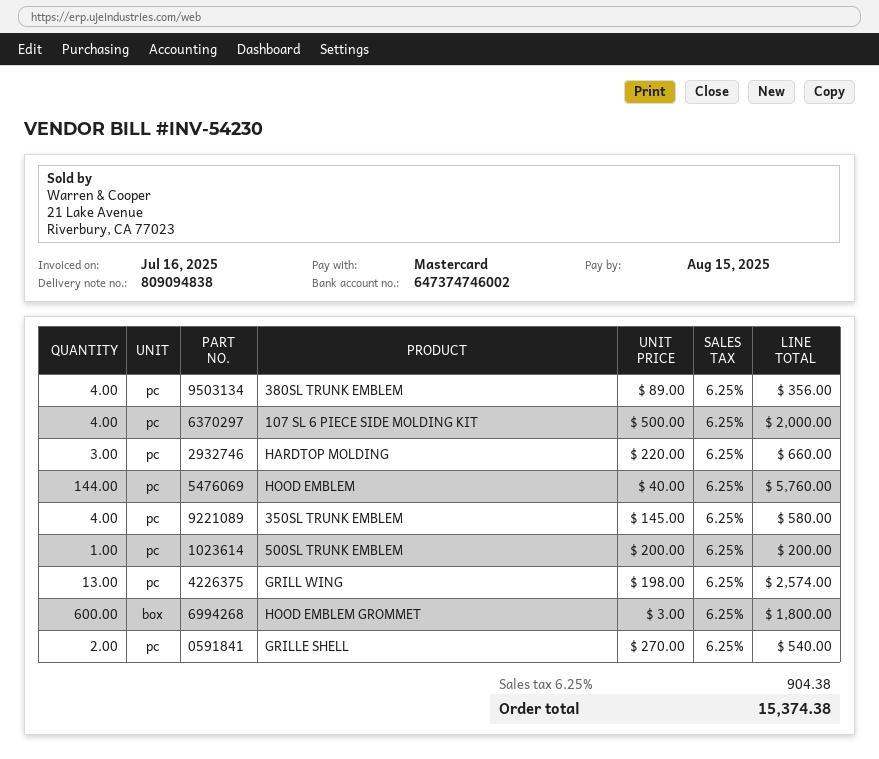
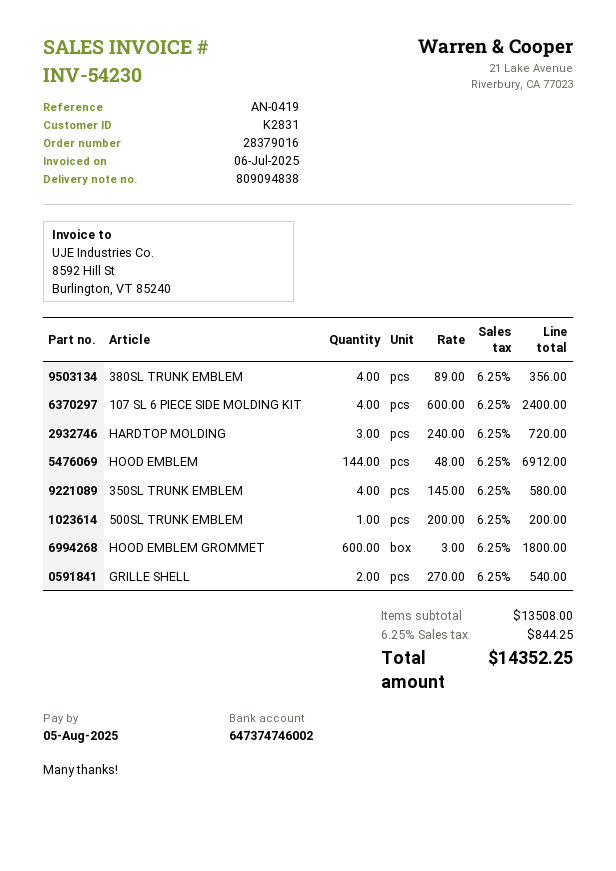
invoice date: 2025-07-16 -> 2025-07-06
due date: 2025-08-15 -> 2025-08-05
107 SL 6 PIECE SIDE MOLDING KIT: 4 x 500.00 = 2000.00 -> 4 x 600.00 = 2400.00
HARDTOP MOLDING: 3 x 220.00 = 660.00 -> 3 x 240.00 = 720.00
HOOD EMBLEM: 144 x 40.00 = 5760.00 -> 144 x 48.00 = 6912.00
GRILL WING: 13 x 198.00 = 2574.00 -> none
tax: 6.25% = 904.38 -> 6.25% = 844.25
total: 15374.38 -> 14352.25

